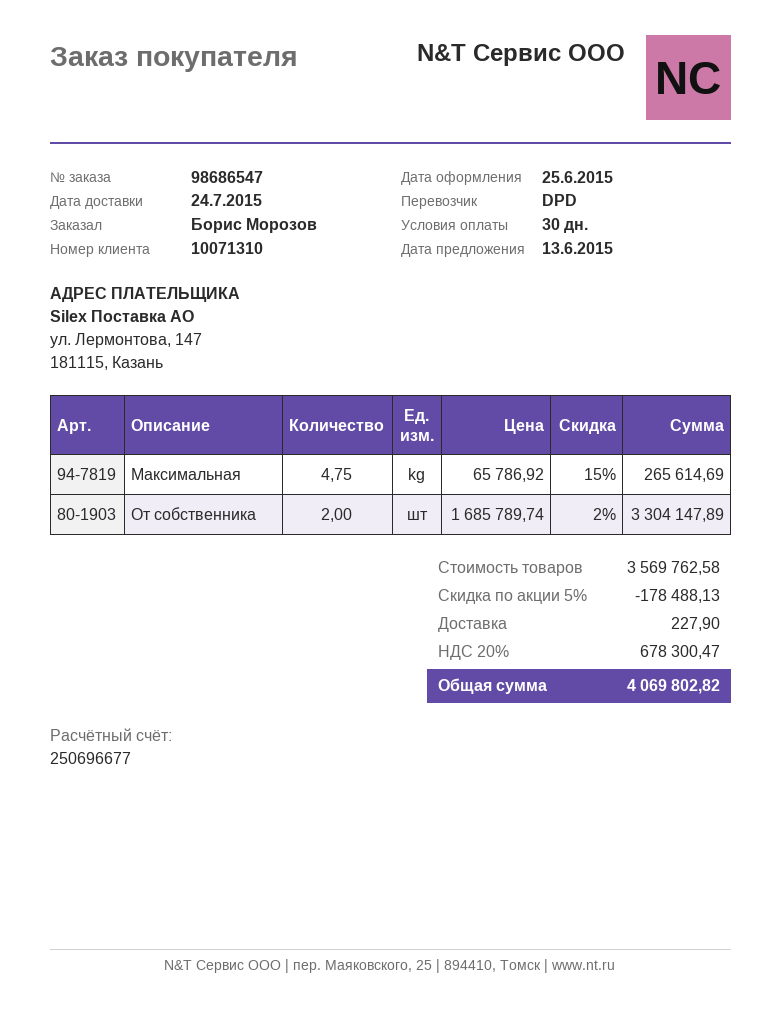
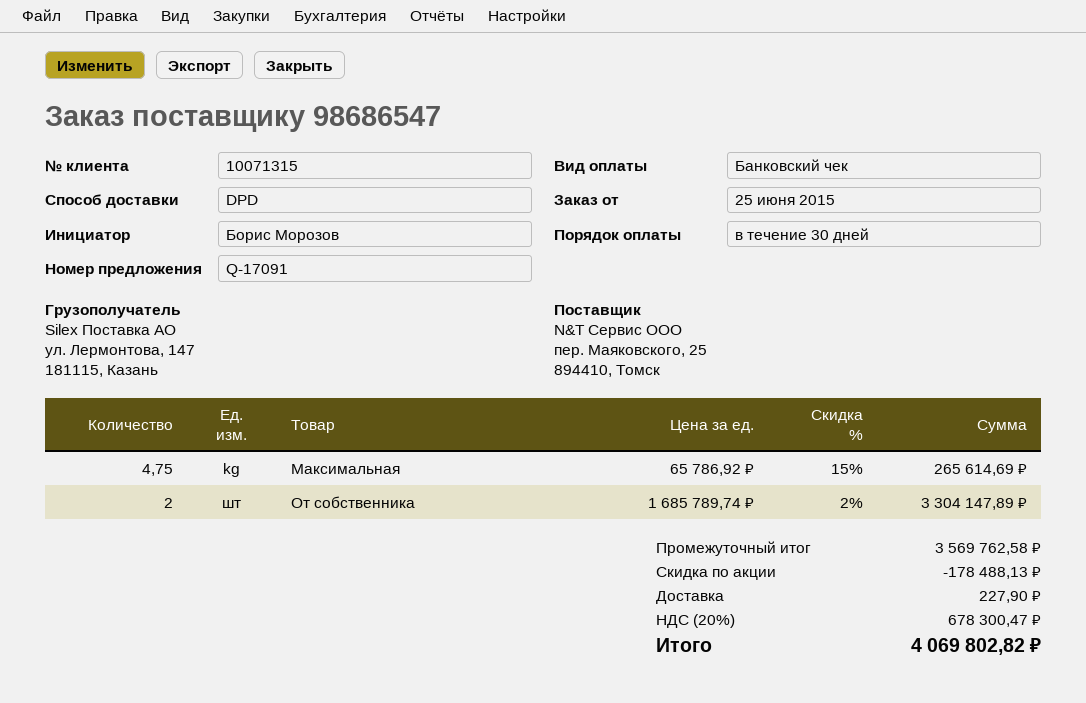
customer number: 10071310 -> 10071315

